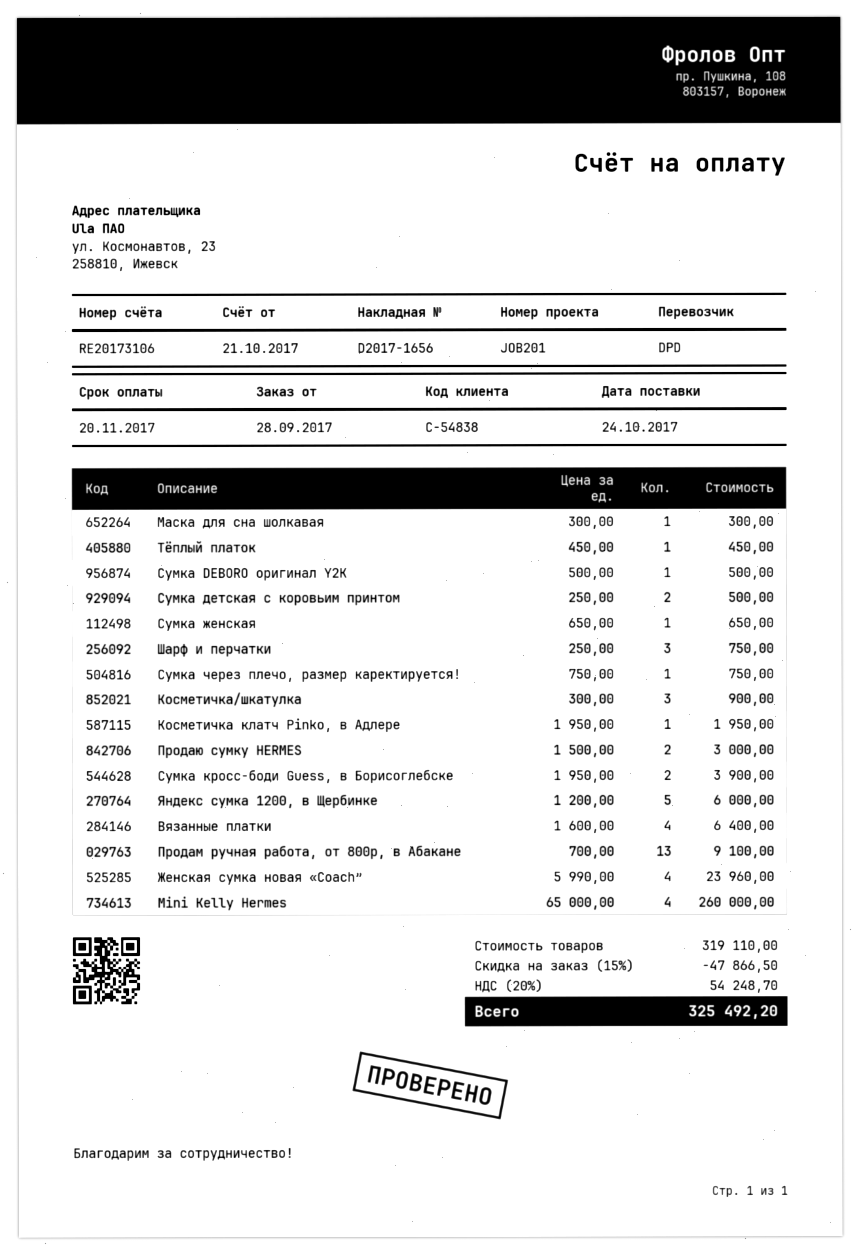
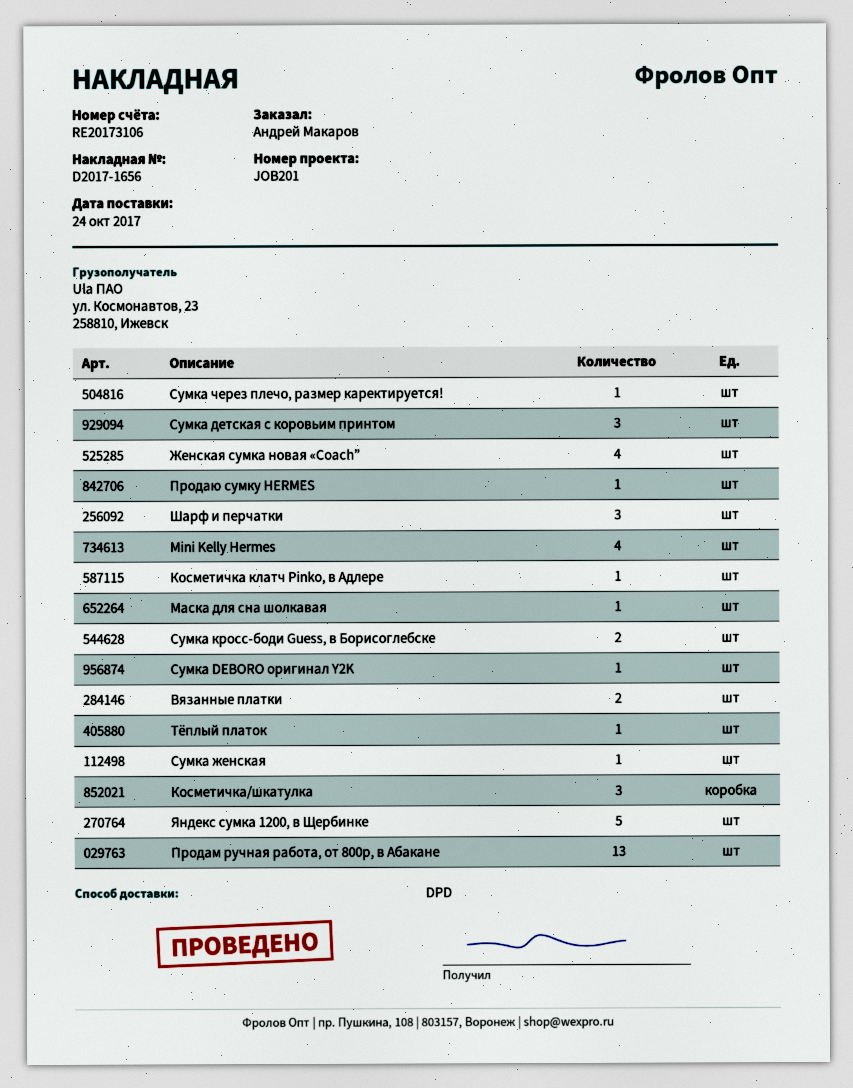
Сумка детская с коровьим принтом: 2 -> 3
Продаю сумку HERMES: 2 -> 1
Вязанные платки: 4 -> 2

